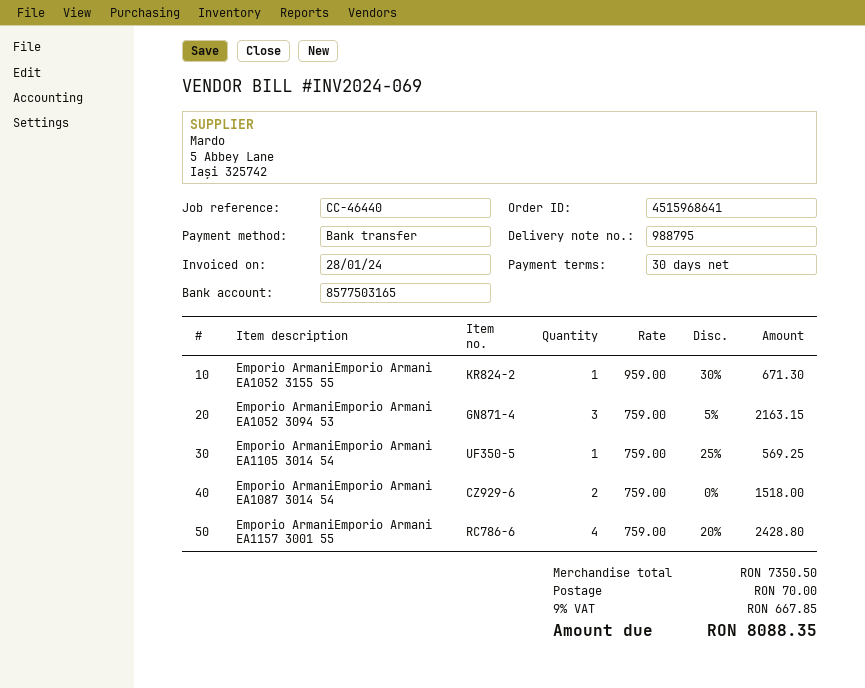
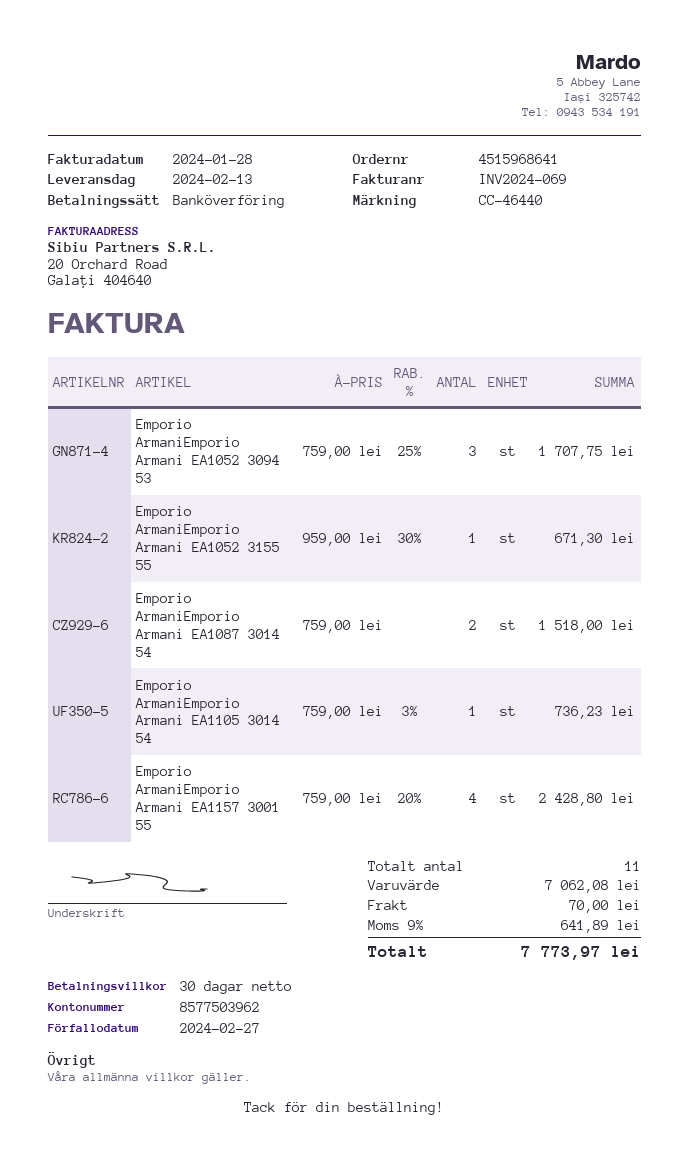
bank account: 8577503165 -> 8577503962
Emporio ArmaniEmporio Armani EA1052 3094 53: 3 x 759.00 - 5% = 2163.15 -> 3 x 759.00 - 25% = 1707.75
Emporio ArmaniEmporio Armani EA1105 3014 54: 1 x 759.00 - 25% = 569.25 -> 1 x 759.00 - 3% = 736.23
subtotal: 7350.50 -> 7062.08
tax: 9% = 667.85 -> 9% = 641.89
total: 8088.35 -> 7773.97

